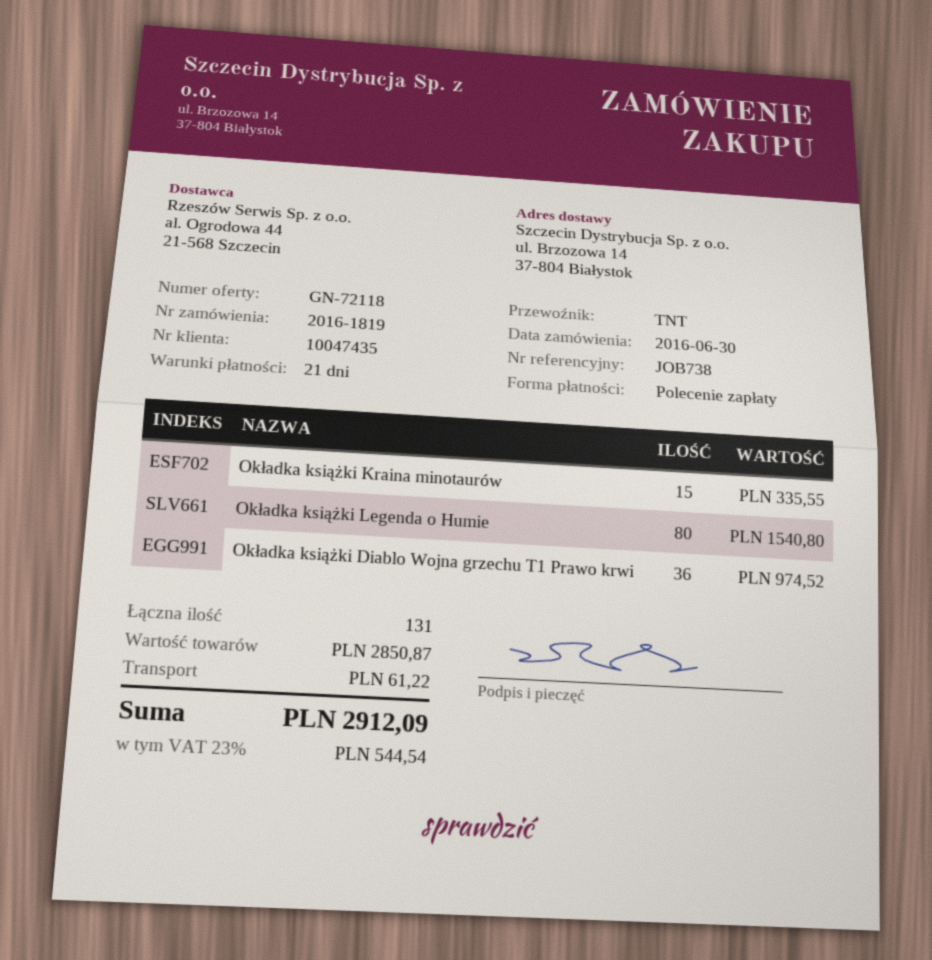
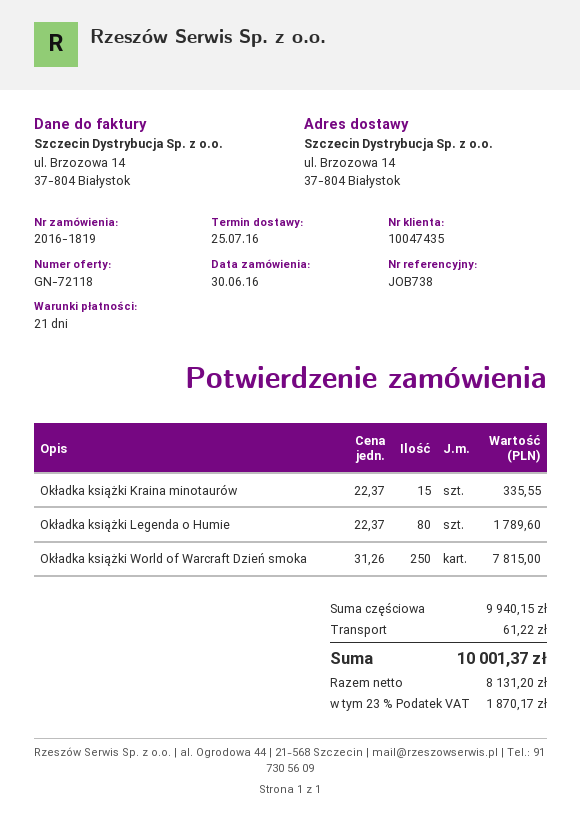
Okładka książki Legenda o Humie: 80 for 1540.80 -> 80 for 1789.60
Okładka książki Diablo Wojna grzechu T1 Prawo krwi: 36 for 974.52 -> none
Okładka książki World of Warcraft Dzień smoka: none -> 250 for 7815.00
subtotal: 2850.87 -> 9940.15
tax: 23% = 544.54 -> 23% = 1870.17
total: 2912.09 -> 10001.37

